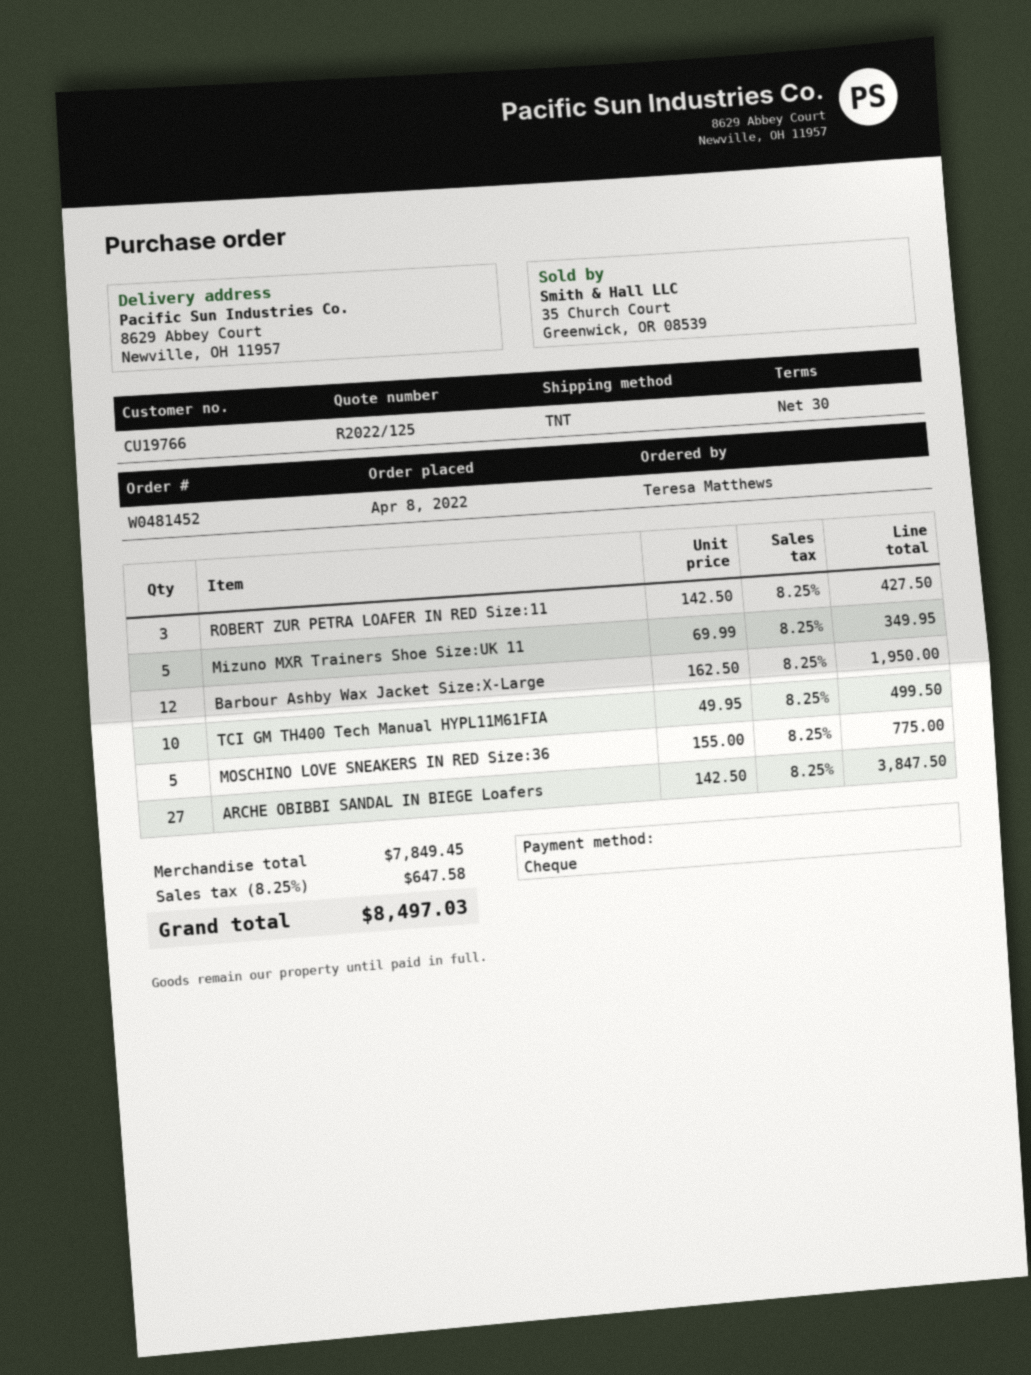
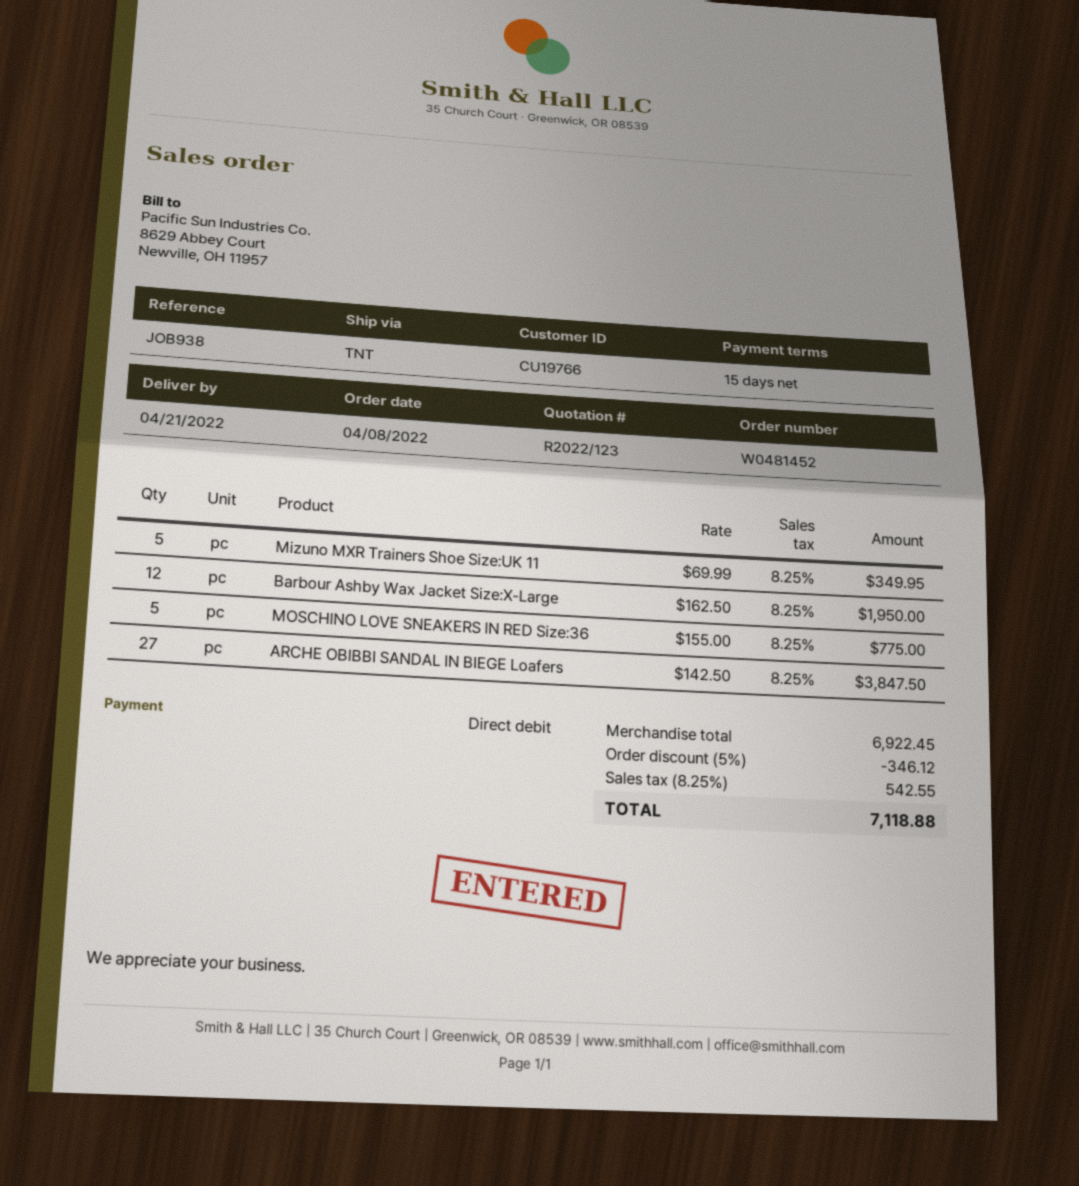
quote number: R2022/125 -> R2022/123
payment terms: 30 days -> 15 days
payment method: cheque -> direct debit
ROBERT ZUR PETRA LOAFER IN RED Size:11: 3 x 142.50 = 427.50 -> none
TCI GM TH400 Tech Manual HYPL11M61FIA: 10 x 49.95 = 499.50 -> none
subtotal: 7849.45 -> 6922.45
discount: none -> 5% = 346.12
tax: 8.25% = 647.58 -> 8.25% = 542.55
total: 8497.03 -> 7118.88

